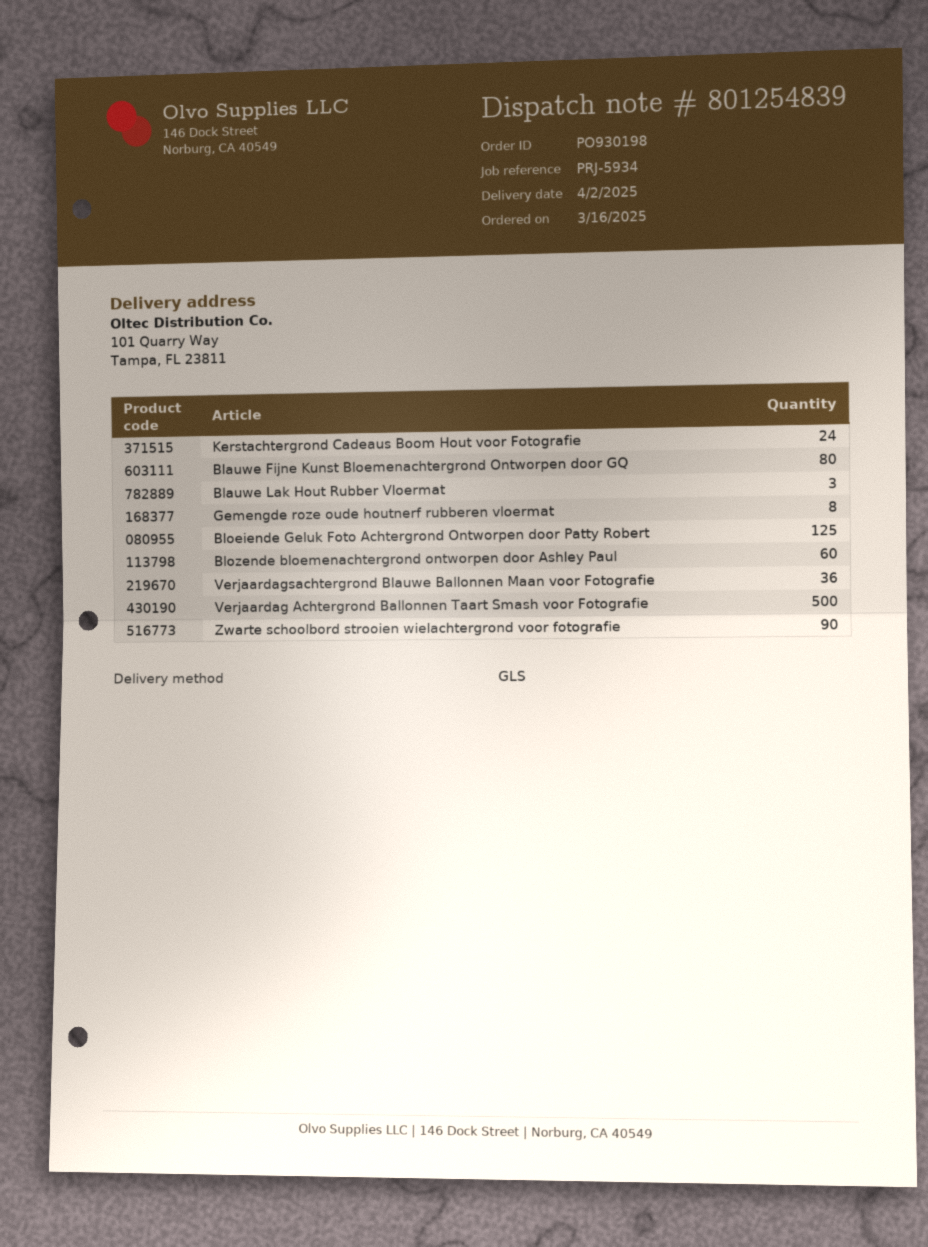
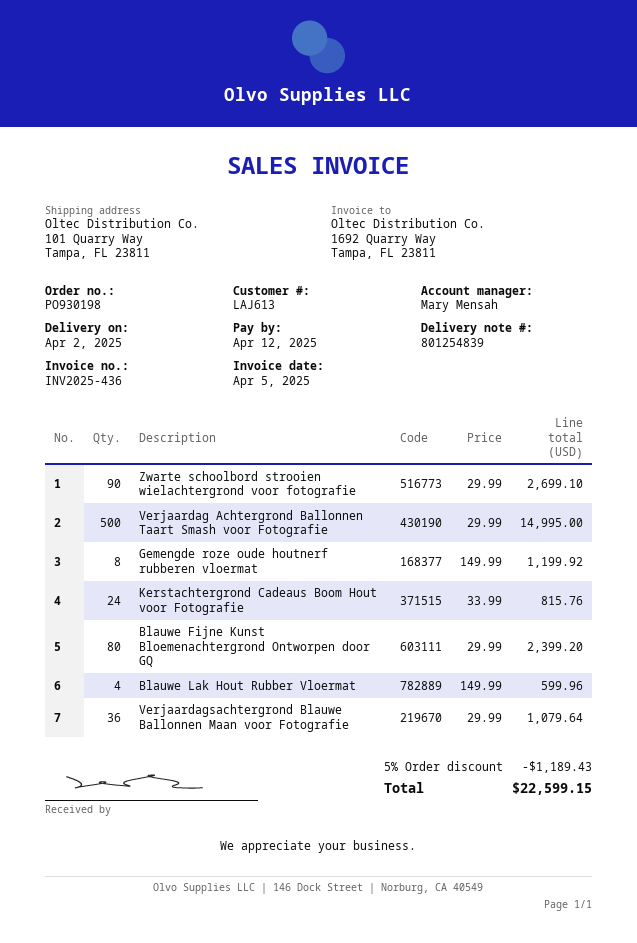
Blauwe Lak Hout Rubber Vloermat: 3 -> 4
Bloeiende Geluk Foto Achtergrond Ontworpen door Patty Robert: 125 -> none
Blozende bloemenachtergrond ontworpen door Ashley Paul: 60 -> none

